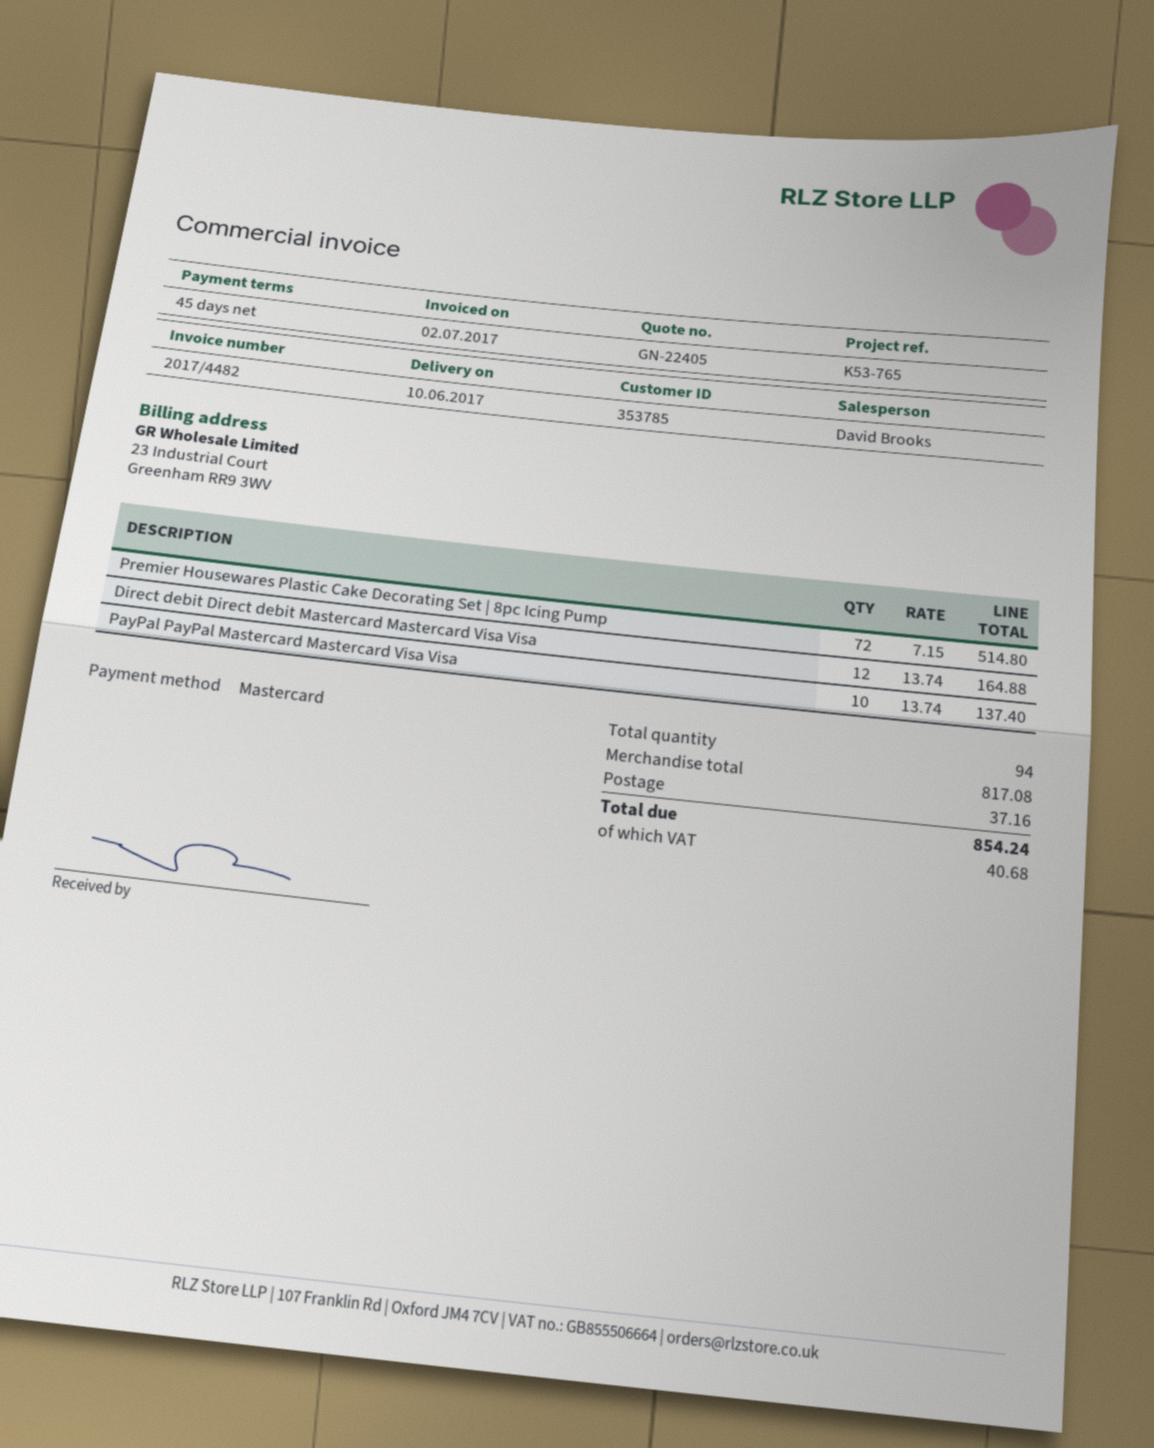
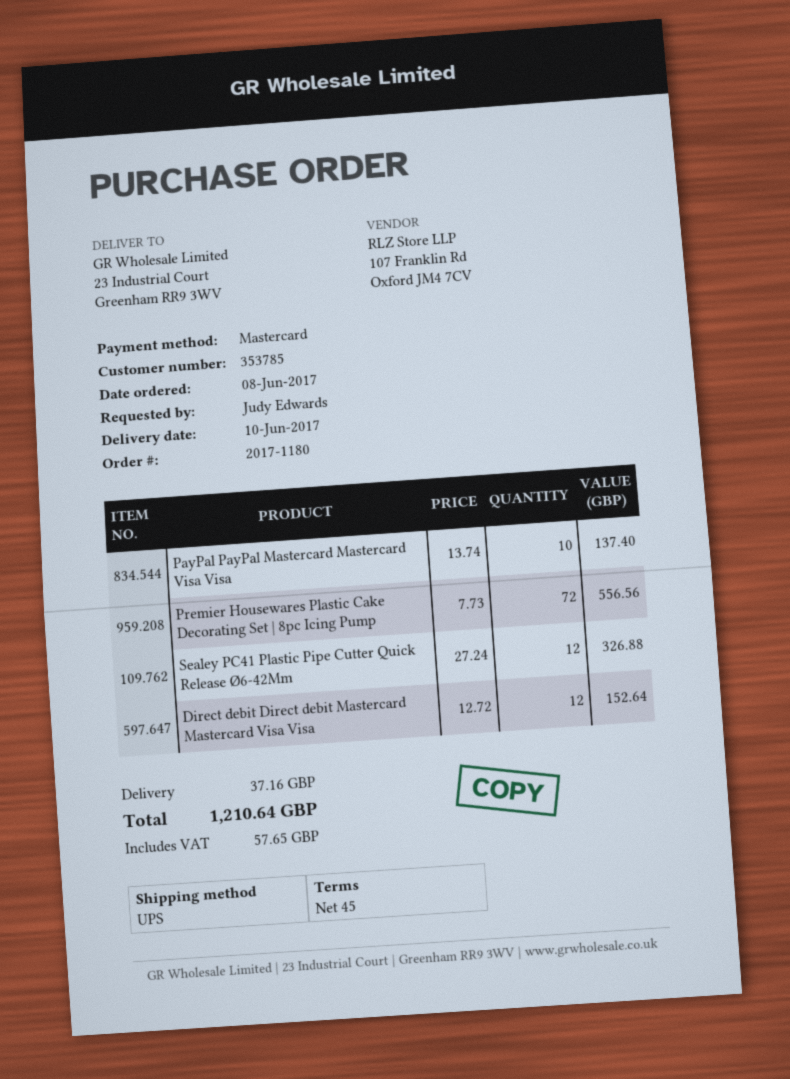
Premier Housewares Plastic Cake Decorating Set | 8pc Icing Pump: 72 x 7.15 = 514.80 -> 72 x 7.73 = 556.56
Direct debit Direct debit Mastercard Mastercard Visa Visa: 12 x 13.74 = 164.88 -> 12 x 12.72 = 152.64
Sealey PC41 Plastic Pipe Cutter Quick Release Ø6-42Mm: none -> 12 x 27.24 = 326.88
tax: 40.68 -> 57.65
total: 854.24 -> 1210.64

